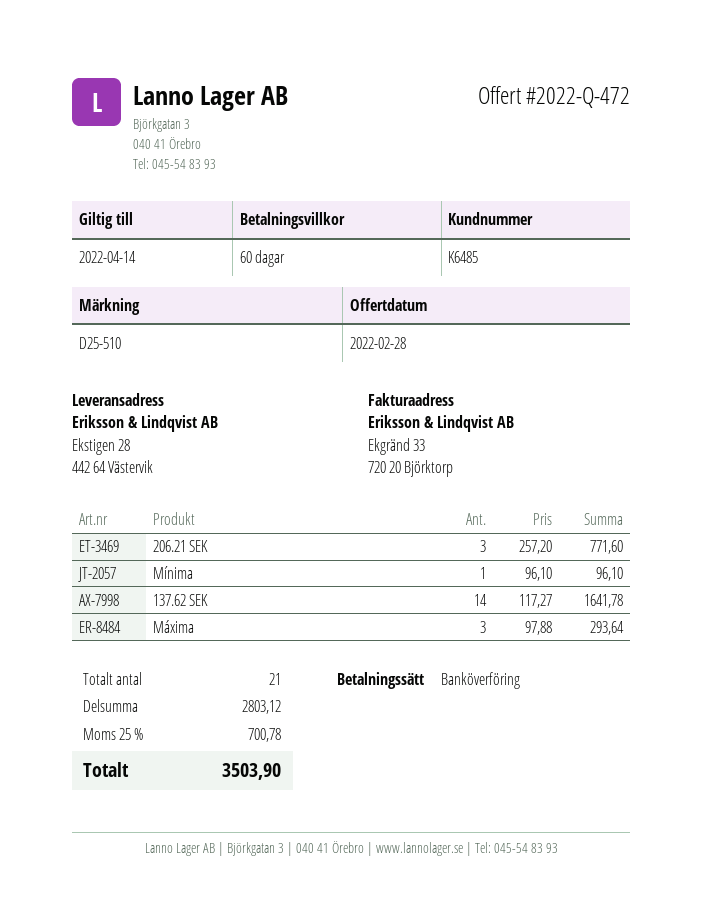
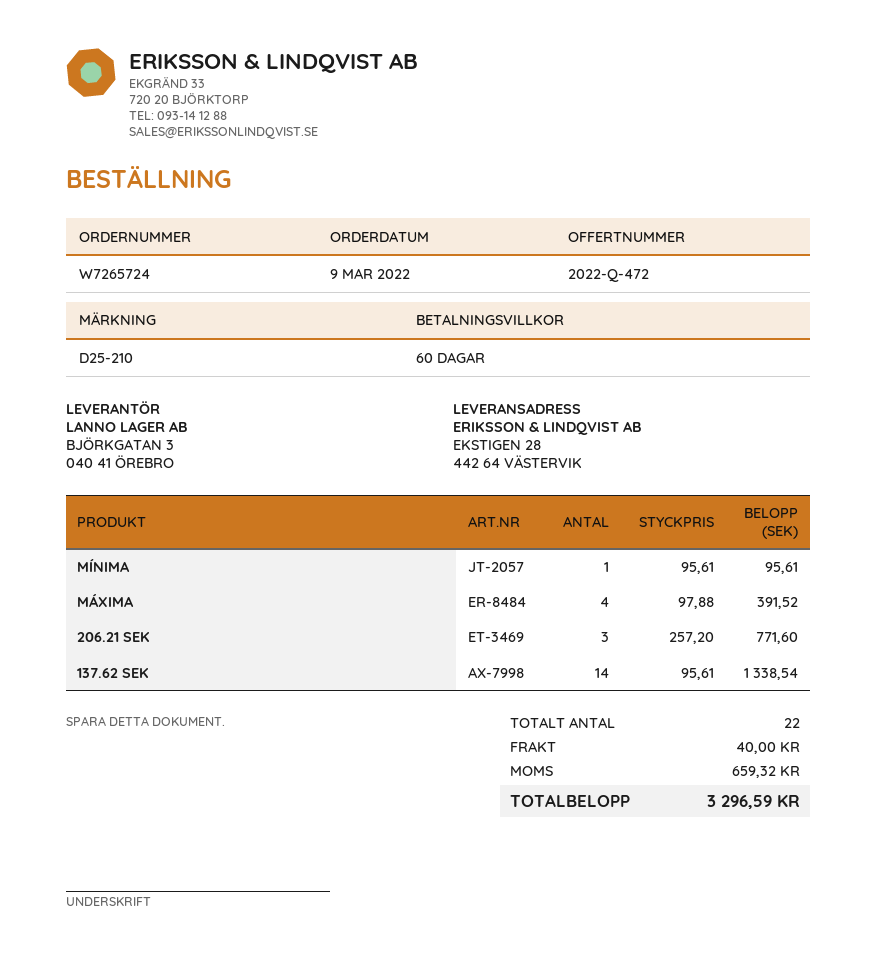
reference: D25-510 -> D25-210
Mínima: 1 x 96.10 = 96.10 -> 1 x 95.61 = 95.61
137.62 SEK: 14 x 117.27 = 1641.78 -> 14 x 95.61 = 1338.54
Máxima: 3 x 97.88 = 293.64 -> 4 x 97.88 = 391.52
total quantity: 21 -> 22
shipping: none -> 40.00
tax: 700.78 -> 659.32
total: 3503.90 -> 3296.59

